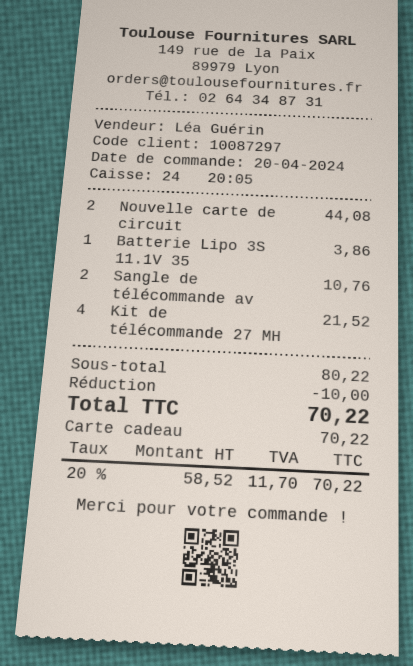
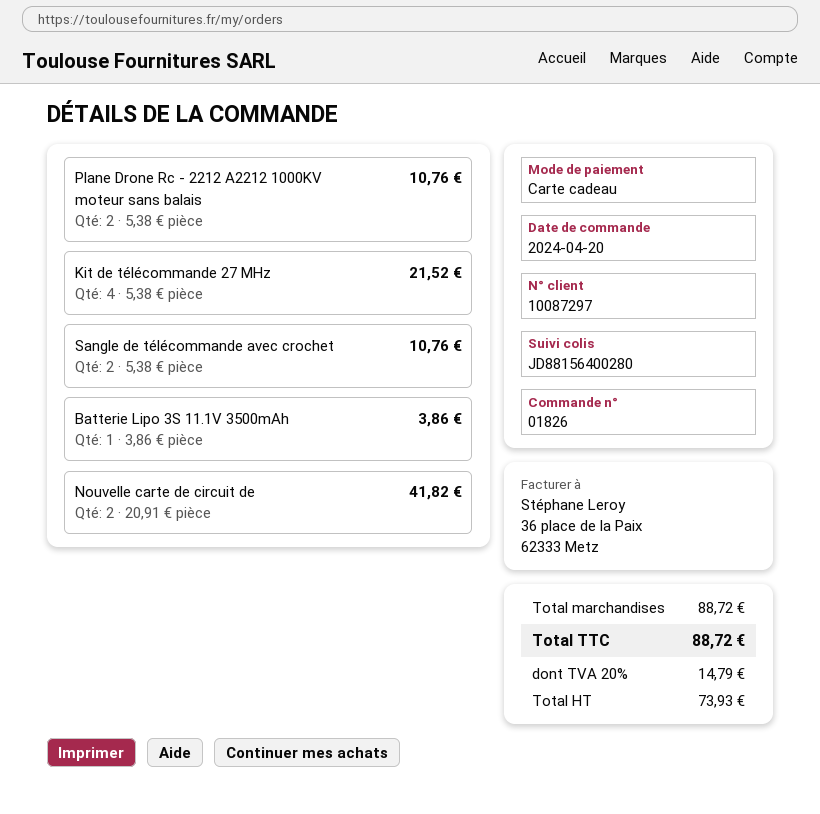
Nouvelle carte de circuit: 2 for 44.08 -> 2 for 41.82
Plane Drone Rc - 2212 A2212 1000KV moteur sans balais: none -> 2 for 10.76
subtotal: 80.22 -> 88.72
discount: 10.00 -> none
net: 58.52 -> 73.93
tax: 20% = 11.70 -> 20% = 14.79
total: 70.22 -> 88.72

